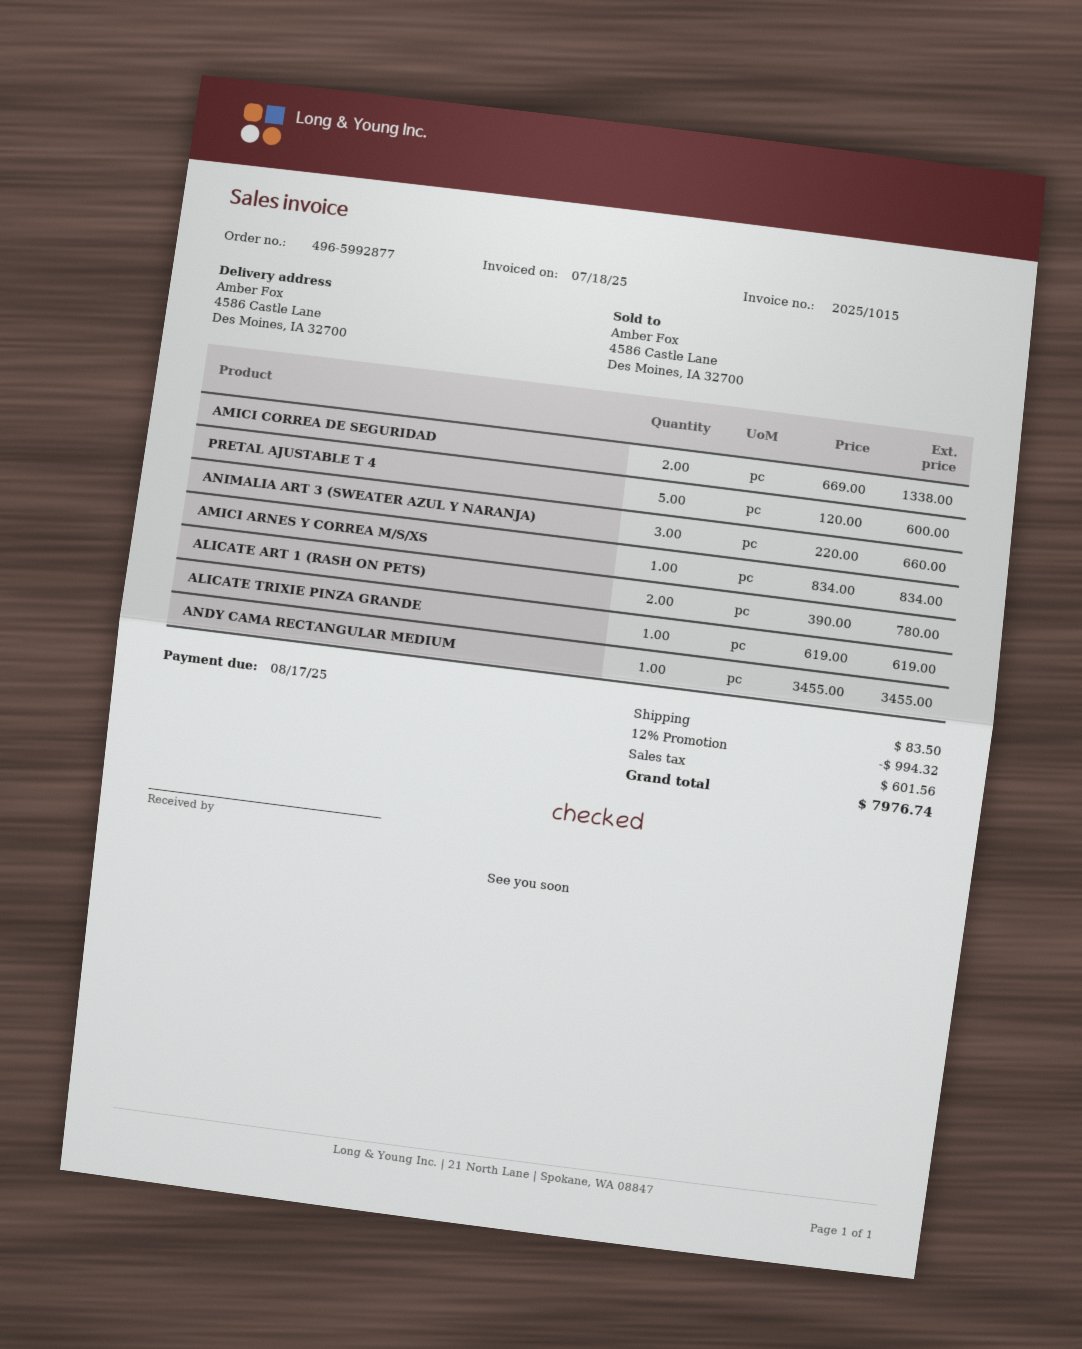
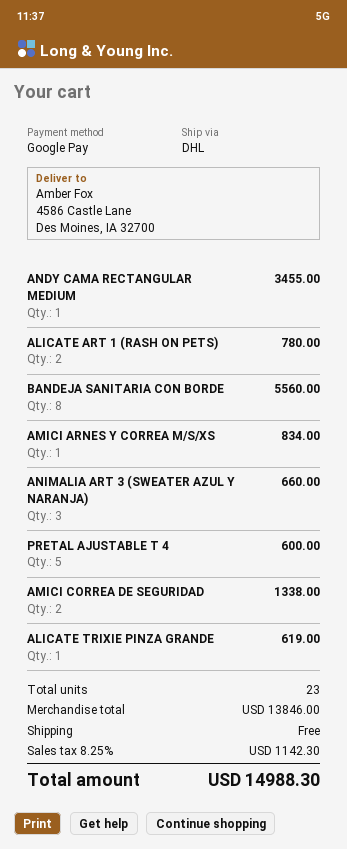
BANDEJA SANITARIA CON BORDE: none -> 8 for 5560.00
discount: 12% = 994.32 -> none
shipping: 83.50 -> 0.00
tax: 601.56 -> 1142.30
total: 7976.74 -> 14988.30

